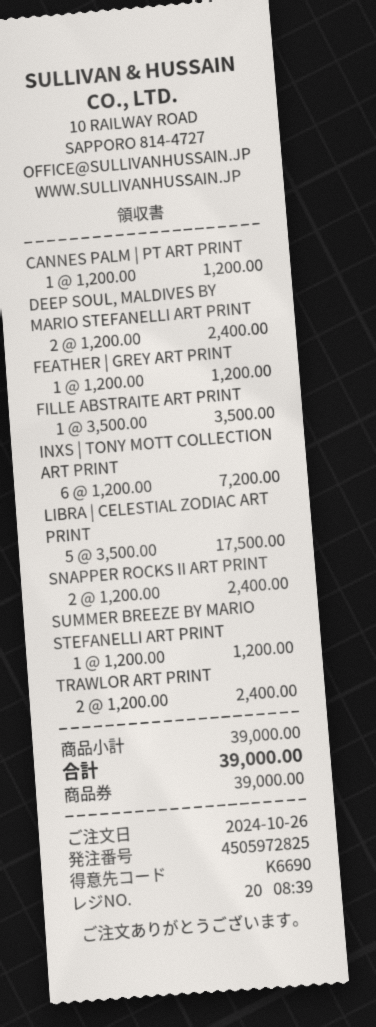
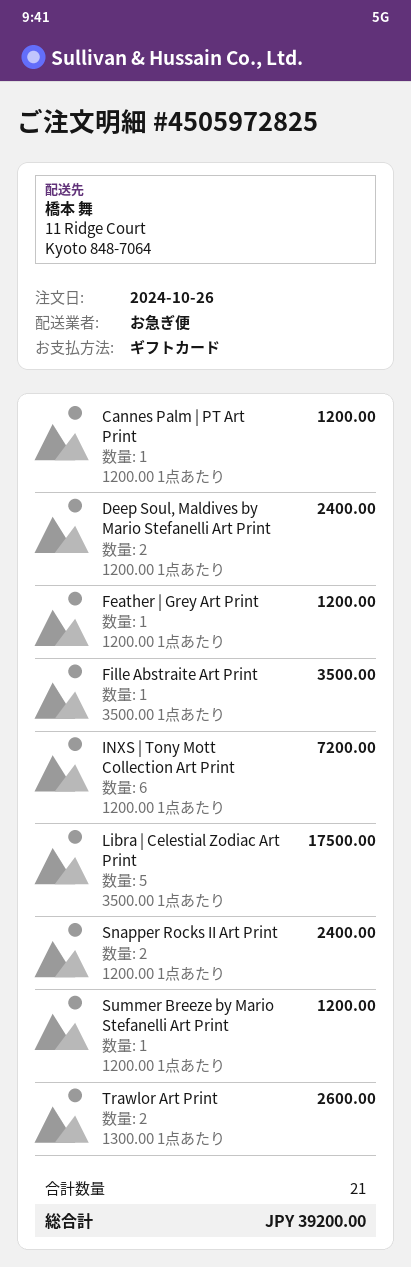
TRAWLOR ART PRINT: 2 x 1200.00 = 2400.00 -> 2 x 1300.00 = 2600.00
total: 39000.00 -> 39200.00

